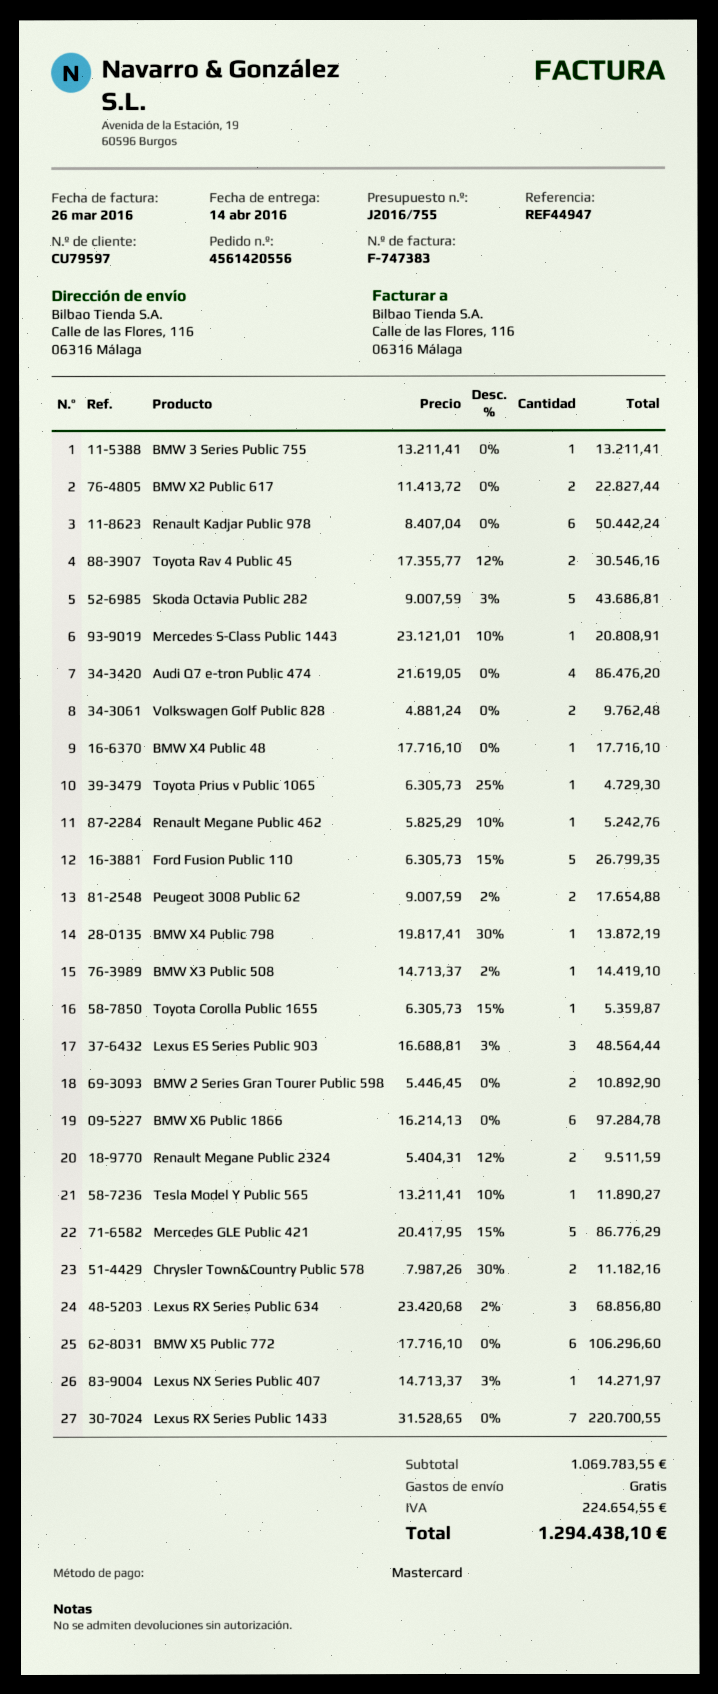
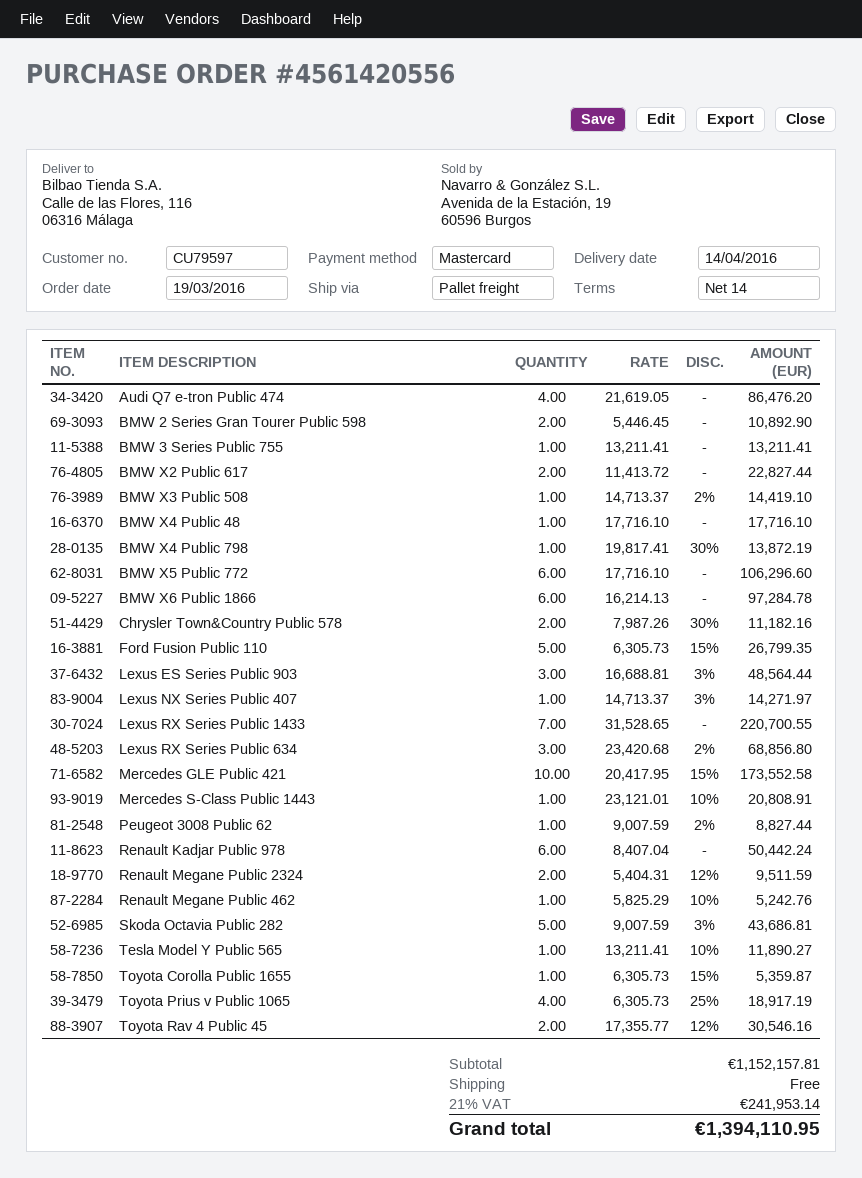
Volkswagen Golf Public 828: 2 x 4881.24 = 9762.48 -> none
Toyota Prius v Public 1065: 1 x 6305.73 - 25% = 4729.30 -> 4 x 6305.73 - 25% = 18917.19
Peugeot 3008 Public 62: 2 x 9007.59 - 2% = 17654.88 -> 1 x 9007.59 - 2% = 8827.44
Mercedes GLE Public 421: 5 x 20417.95 - 15% = 86776.29 -> 10 x 20417.95 - 15% = 173552.58
subtotal: 1069783.55 -> 1152157.81
tax: 224654.55 -> 241953.14
total: 1294438.10 -> 1394110.95

